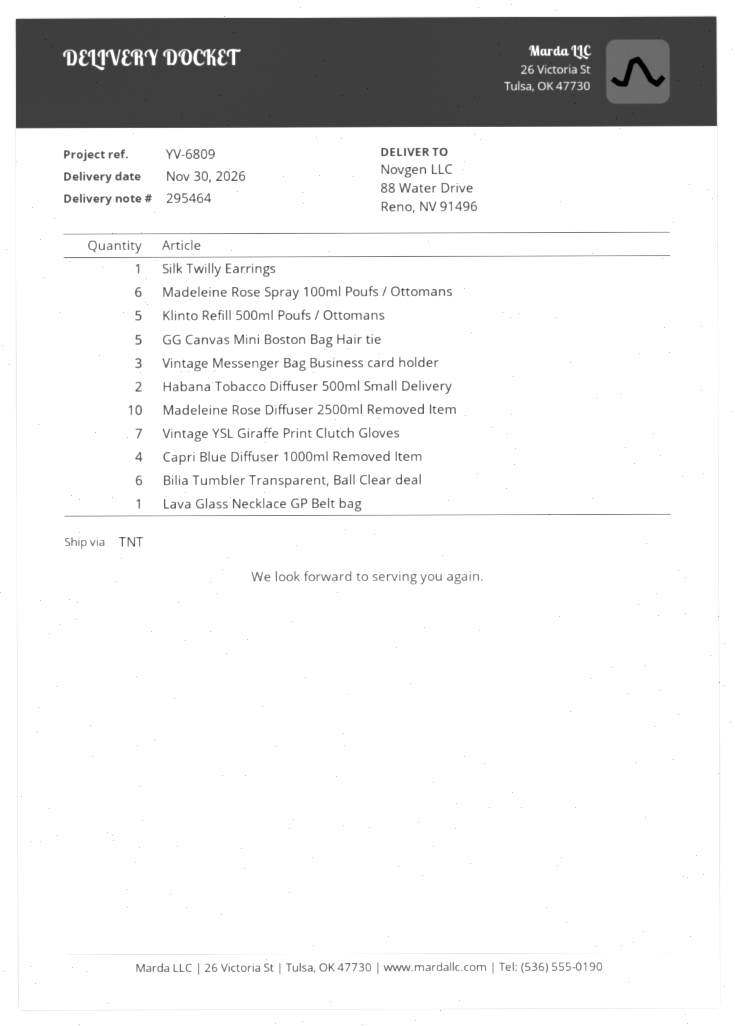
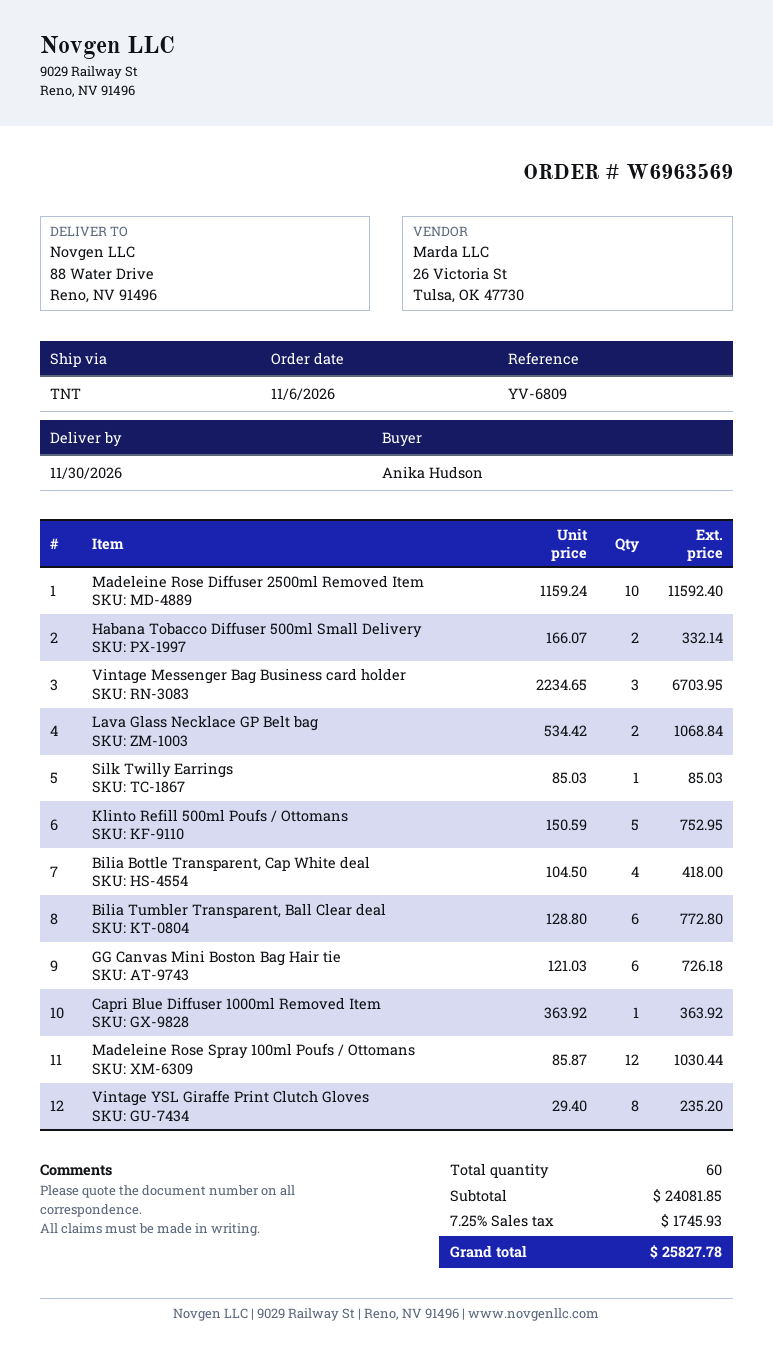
Madeleine Rose Spray 100ml Poufs / Ottomans: 6 -> 12
GG Canvas Mini Boston Bag Hair tie: 5 -> 6
Vintage YSL Giraffe Print Clutch Gloves: 7 -> 8
Capri Blue Diffuser 1000ml Removed Item: 4 -> 1
Lava Glass Necklace GP Belt bag: 1 -> 2
Bilia Bottle Transparent, Cap White deal: none -> 4

